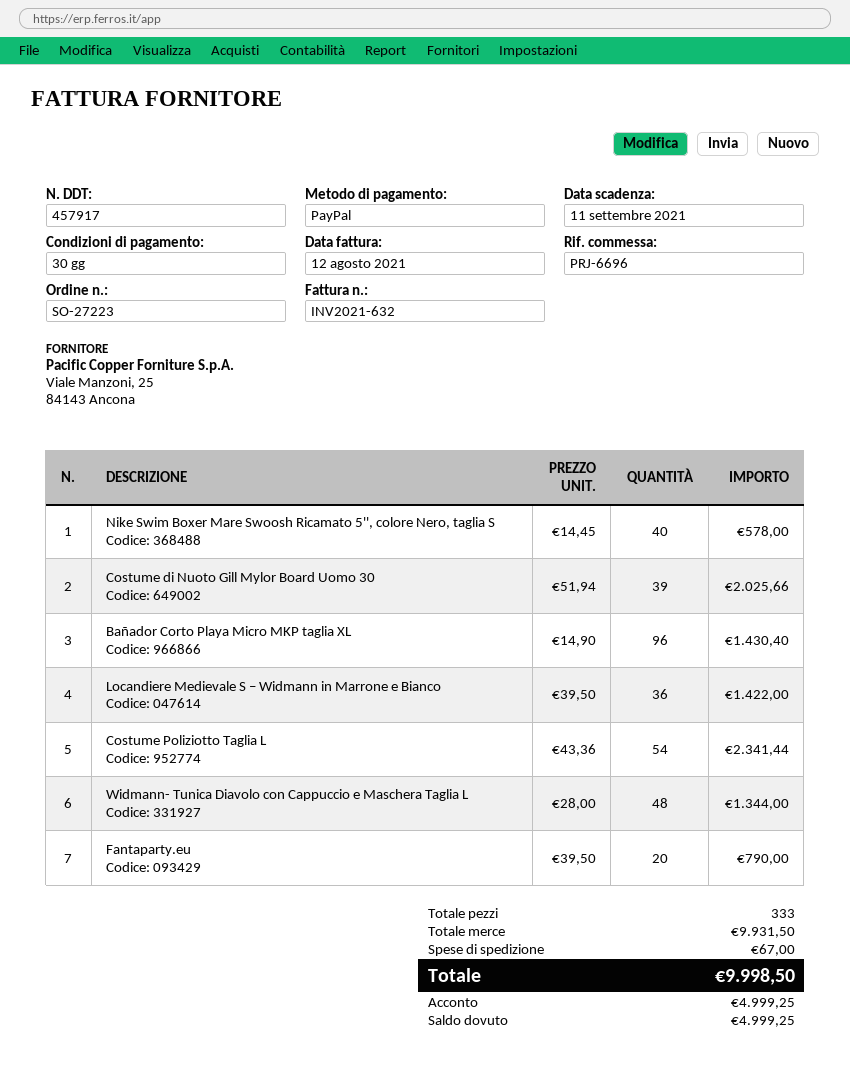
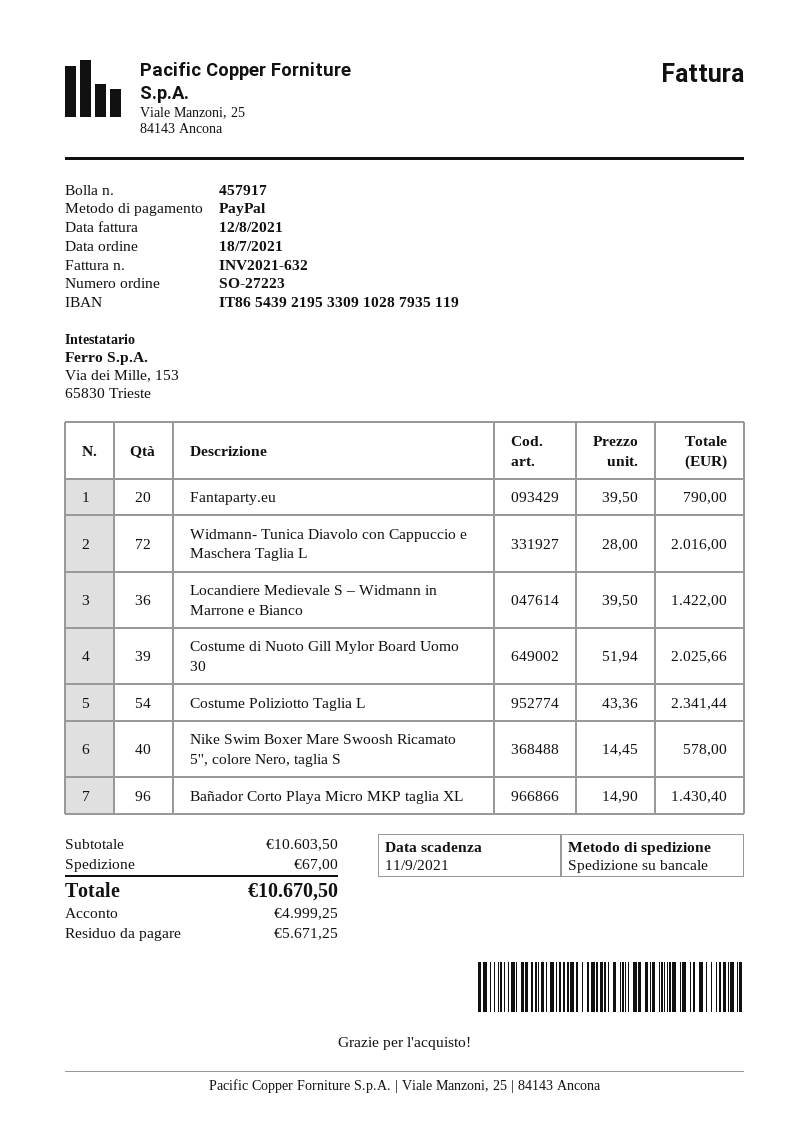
Widmann- Tunica Diavolo con Cappuccio e Maschera Taglia L: 48 x 28.00 = 1344.00 -> 72 x 28.00 = 2016.00
subtotal: 9931.50 -> 10603.50
total: 9998.50 -> 10670.50
balance: 4999.25 -> 5671.25

